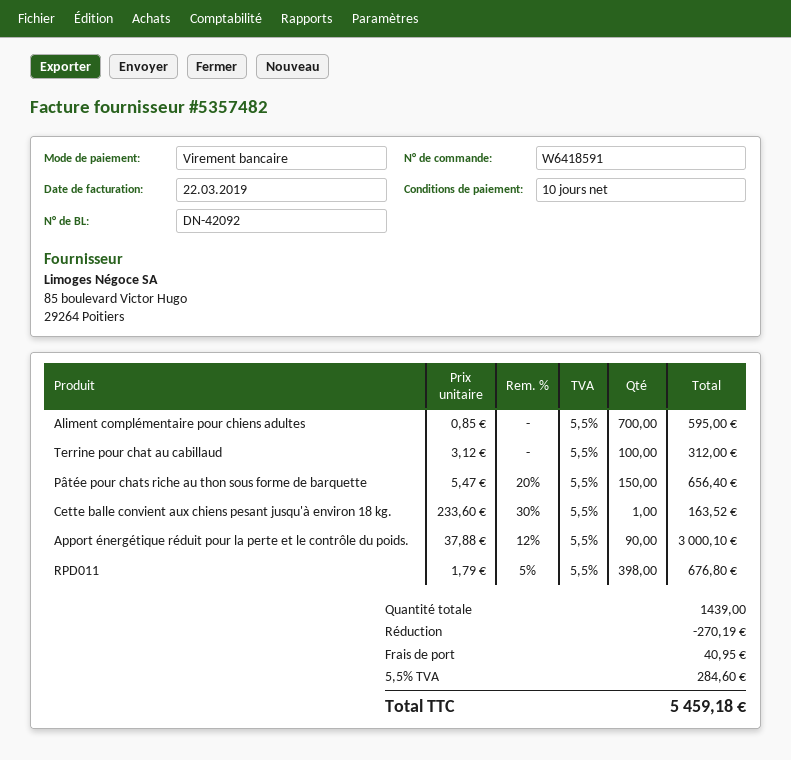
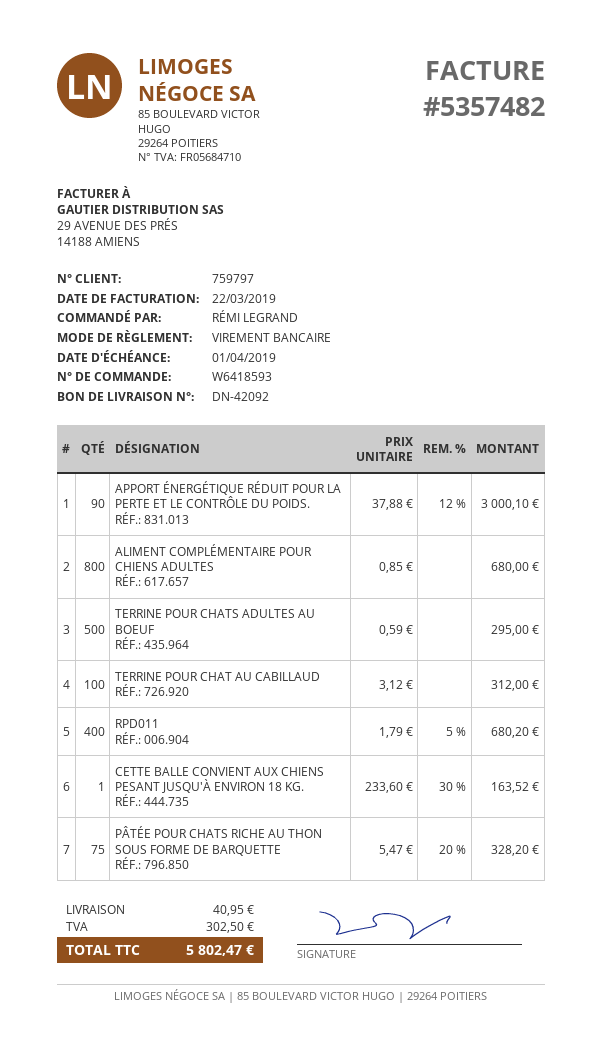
order number: W6418591 -> W6418593
Aliment complémentaire pour chiens adultes: 700 x 0.85 = 595.00 -> 800 x 0.85 = 680.00
Pâtée pour chats riche au thon sous forme de barquette: 150 x 5.47 - 20% = 656.40 -> 75 x 5.47 - 20% = 328.20
RPD011: 398 x 1.79 - 5% = 676.80 -> 400 x 1.79 - 5% = 680.20
TERRINE POUR CHATS ADULTES AU BOEUF: none -> 500 x 0.59 = 295.00
discount: 270.19 -> none
tax: 284.60 -> 302.50
total: 5459.18 -> 5802.47

